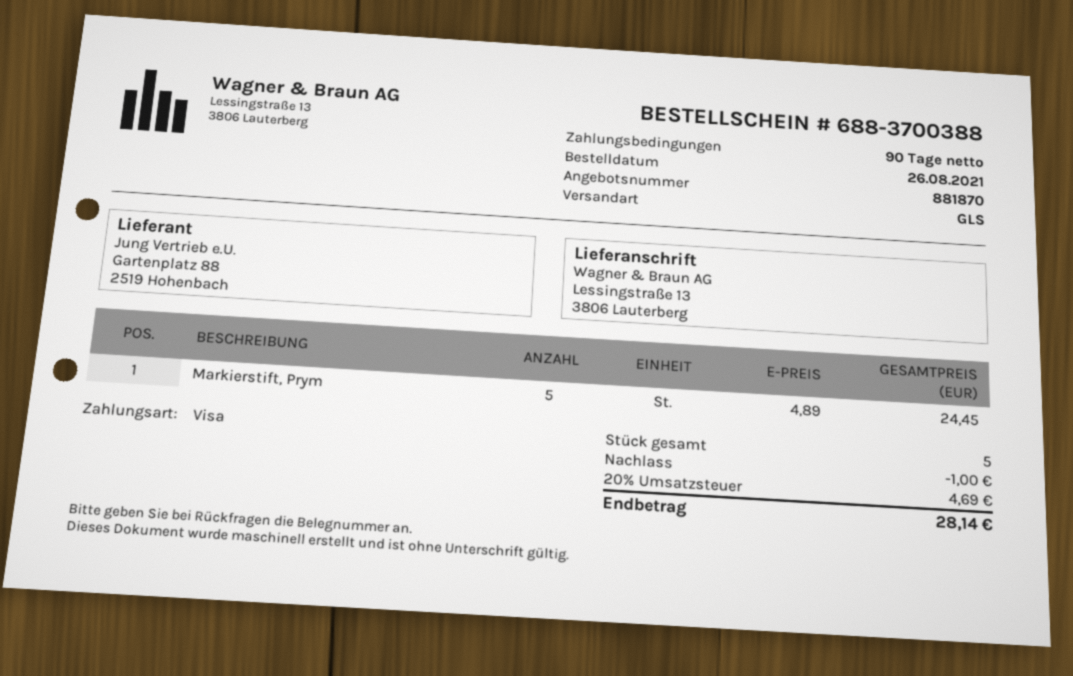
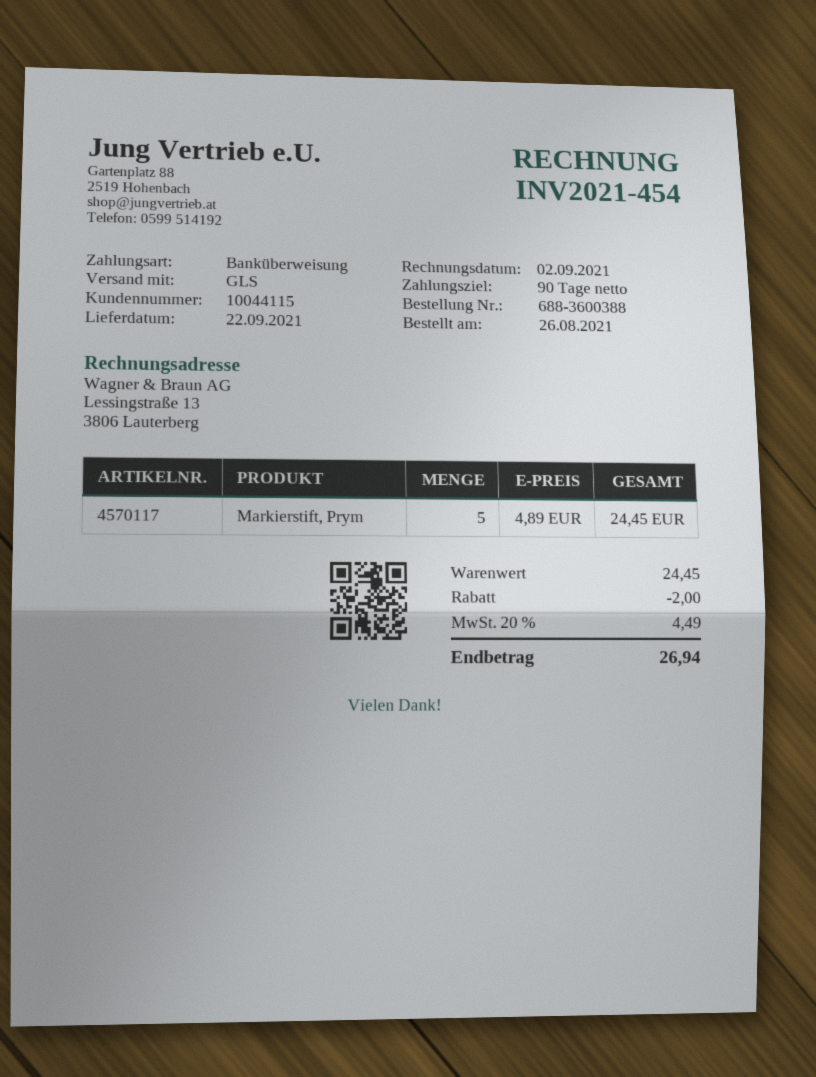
order number: 688-3700388 -> 688-3600388
payment method: Visa -> bank transfer
discount: 1.00 -> 2.00
tax: 20% = 4.69 -> 20% = 4.49
total: 28.14 -> 26.94

